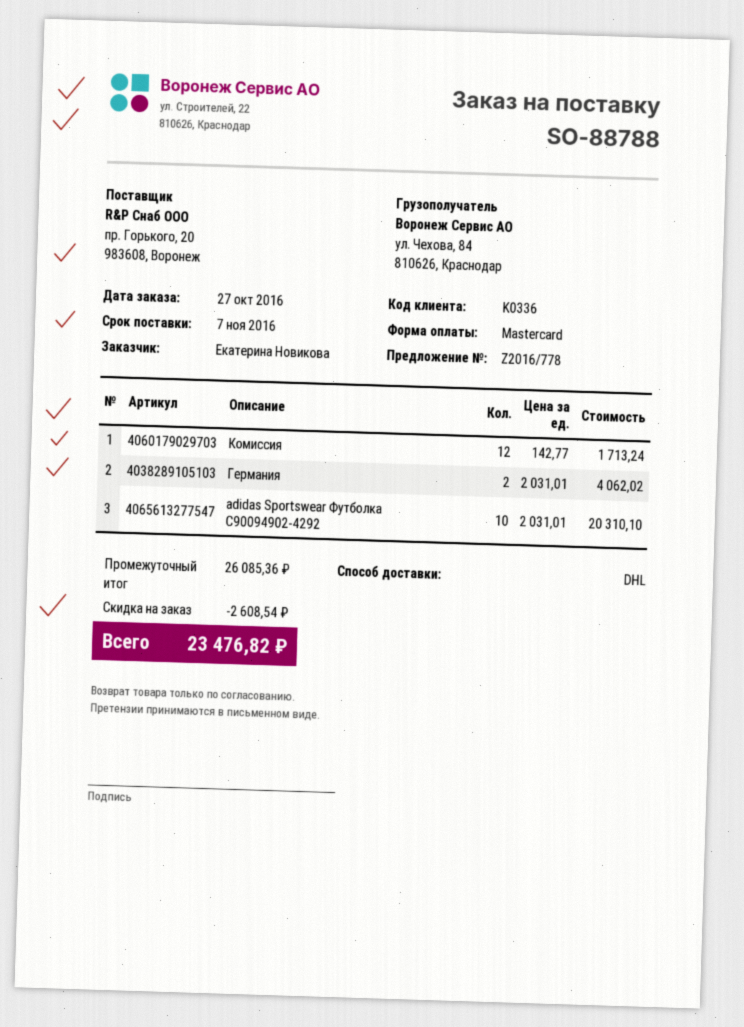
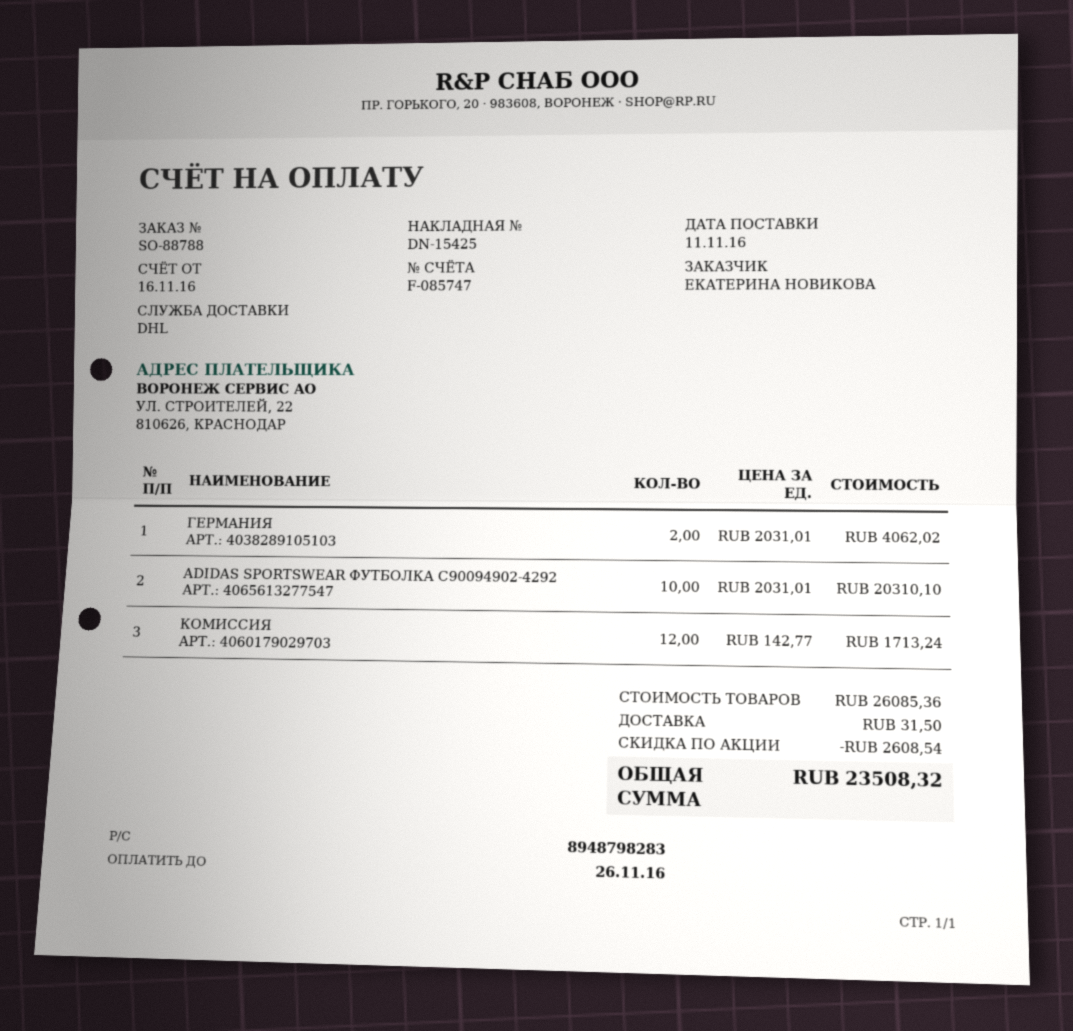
delivery date: 2016-11-07 -> 2016-11-11
shipping: none -> 31.50
total: 23476.82 -> 23508.32

